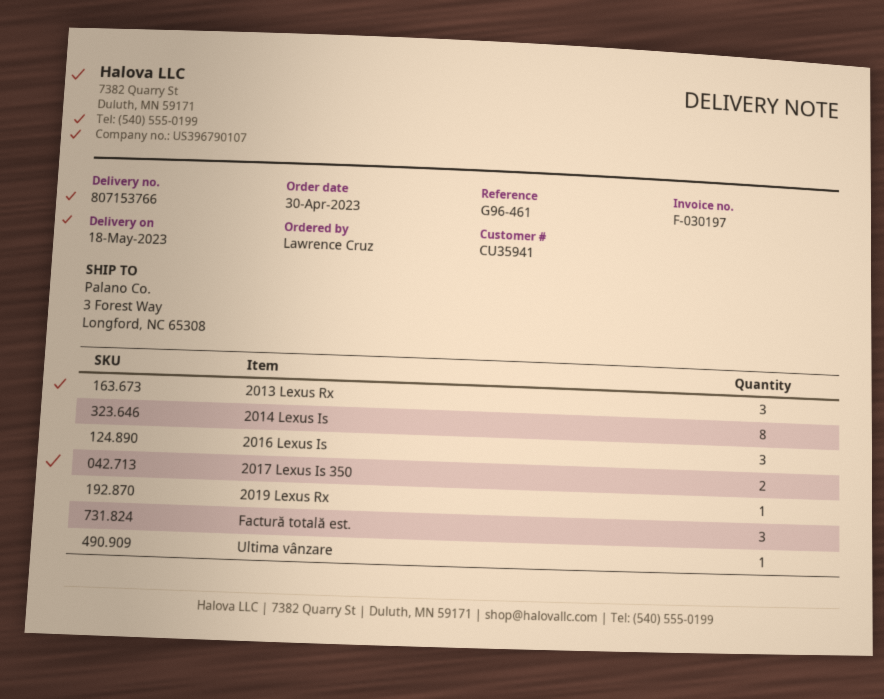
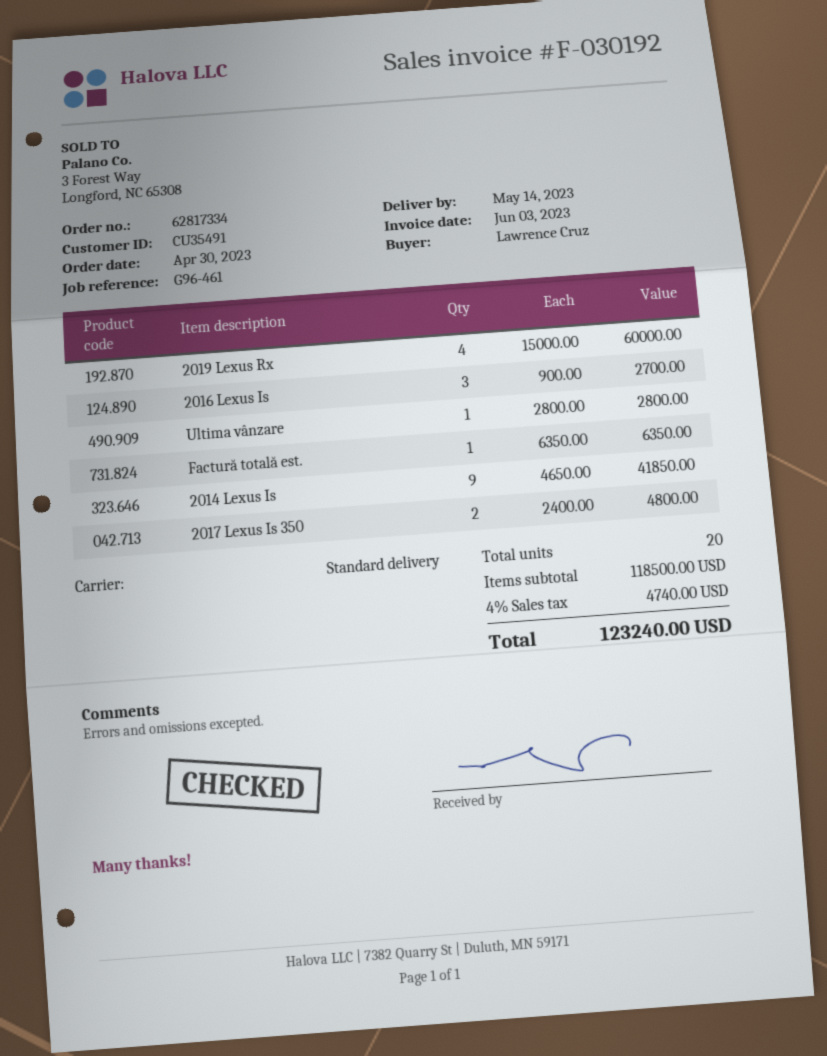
delivery date: 2023-05-18 -> 2023-05-14
invoice number: F-030197 -> F-030192
customer number: CU35941 -> CU35491
2013 Lexus Rx: 3 -> none
2014 Lexus Is: 8 -> 9
2019 Lexus Rx: 1 -> 4
Factură totală est.: 3 -> 1

